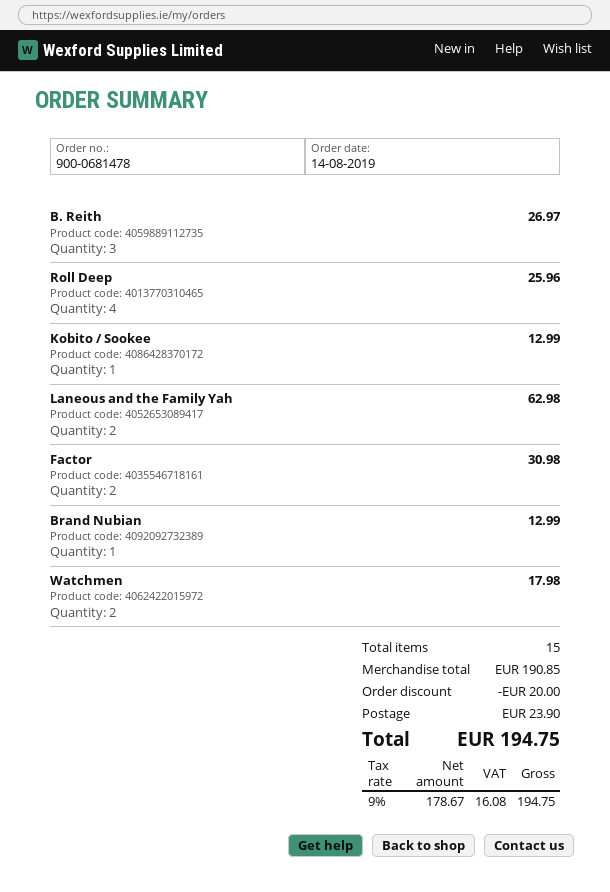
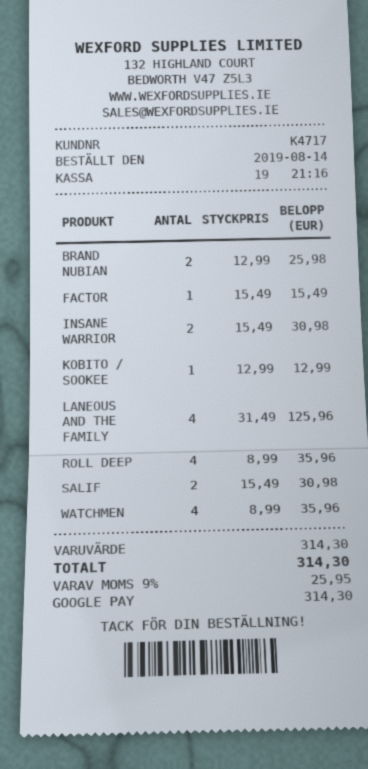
B. Reith: 3 for 26.97 -> none
Roll Deep: 4 for 25.96 -> 4 for 35.96
Laneous and the Family Yah: 2 for 62.98 -> 4 for 125.96
Factor: 2 for 30.98 -> 1 for 15.49
Brand Nubian: 1 for 12.99 -> 2 for 25.98
Watchmen: 2 for 17.98 -> 4 for 35.96
INSANE WARRIOR: none -> 2 for 30.98
SALIF: none -> 2 for 30.98
subtotal: 190.85 -> 314.30
discount: 20.00 -> none
shipping: 23.90 -> none
tax: 9% = 16.08 -> 9% = 25.95
total: 194.75 -> 314.30

